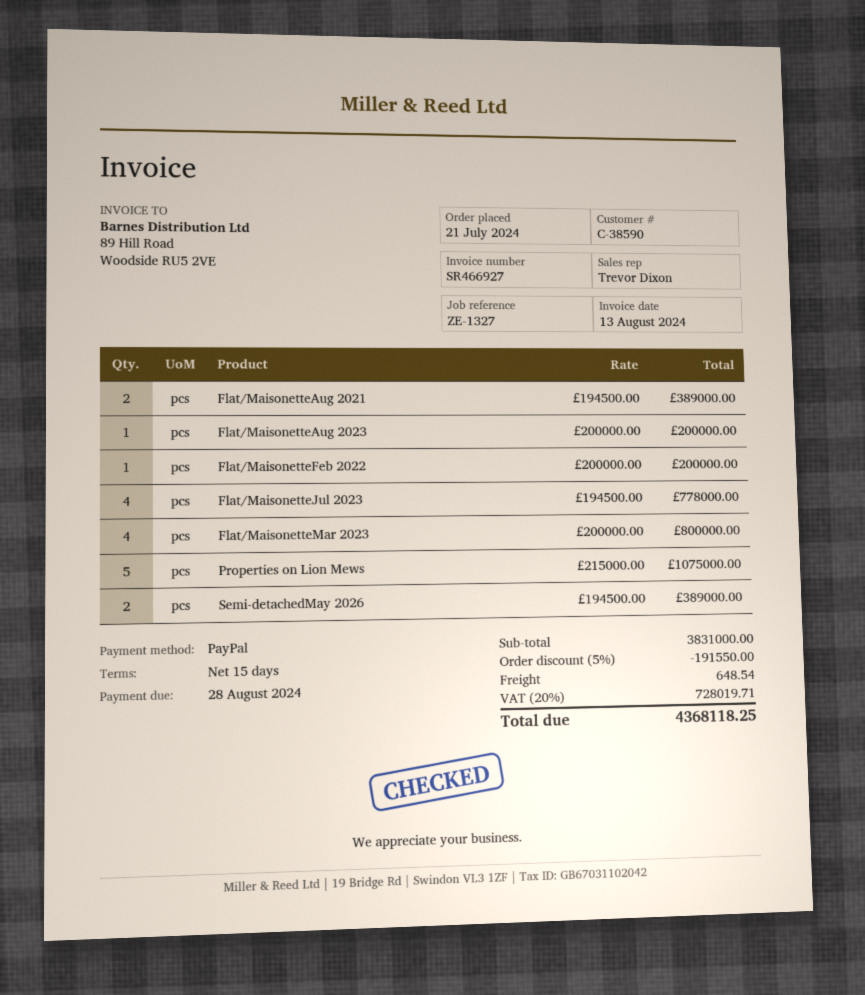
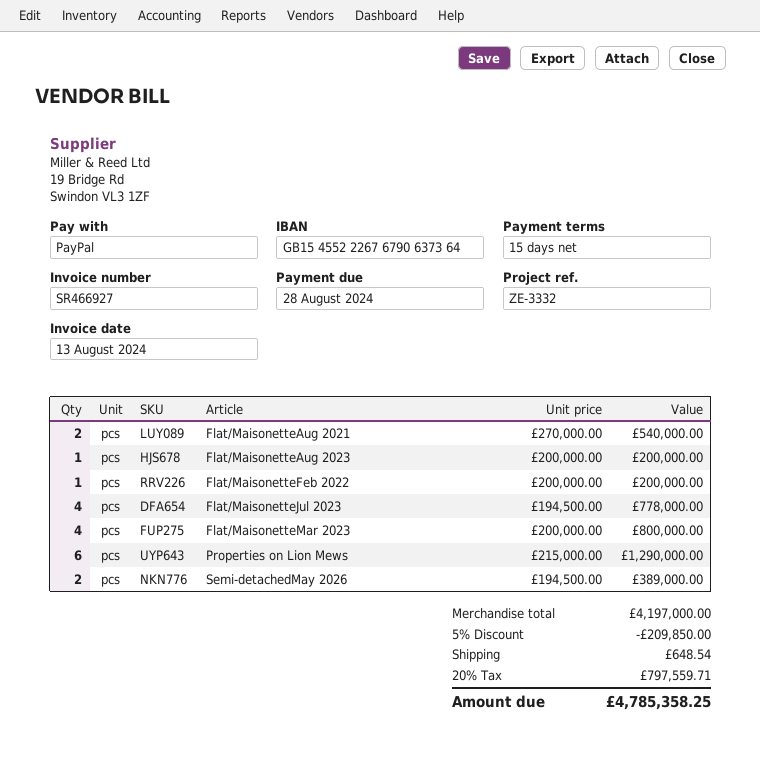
reference: ZE-1327 -> ZE-3332
Flat/MaisonetteAug 2021: 2 x 194500.00 = 389000.00 -> 2 x 270000.00 = 540000.00
Properties on Lion Mews: 5 x 215000.00 = 1075000.00 -> 6 x 215000.00 = 1290000.00
subtotal: 3831000.00 -> 4197000.00
discount: 5% = 191550.00 -> 5% = 209850.00
tax: 20% = 728019.71 -> 20% = 797559.71
total: 4368118.25 -> 4785358.25

